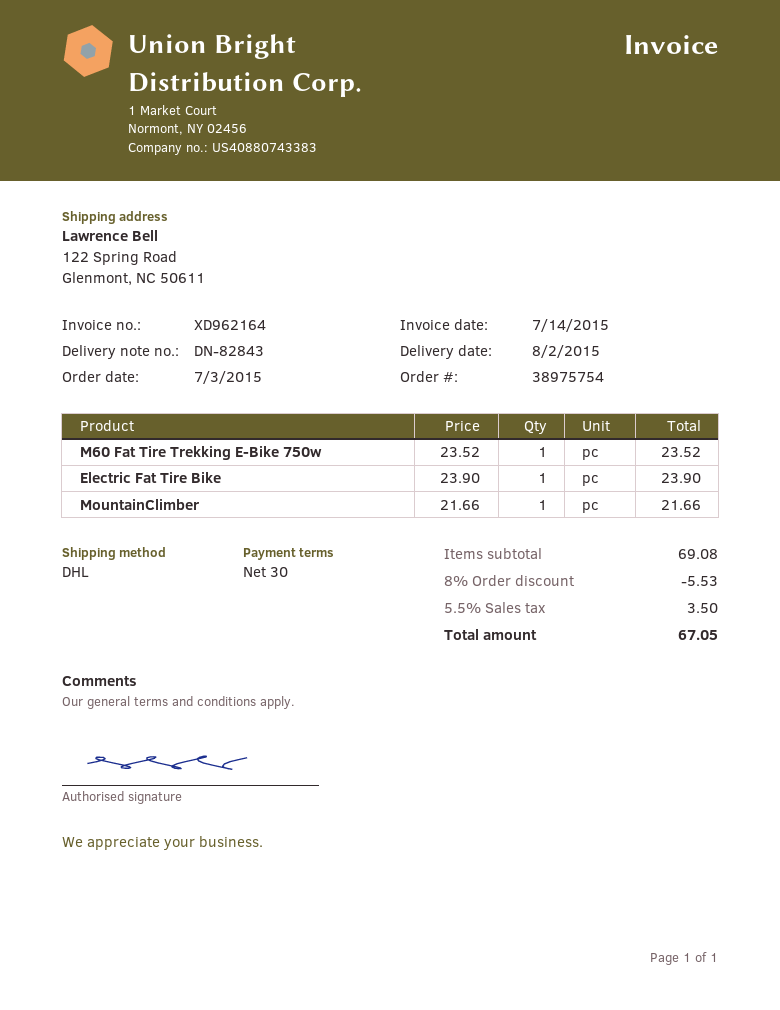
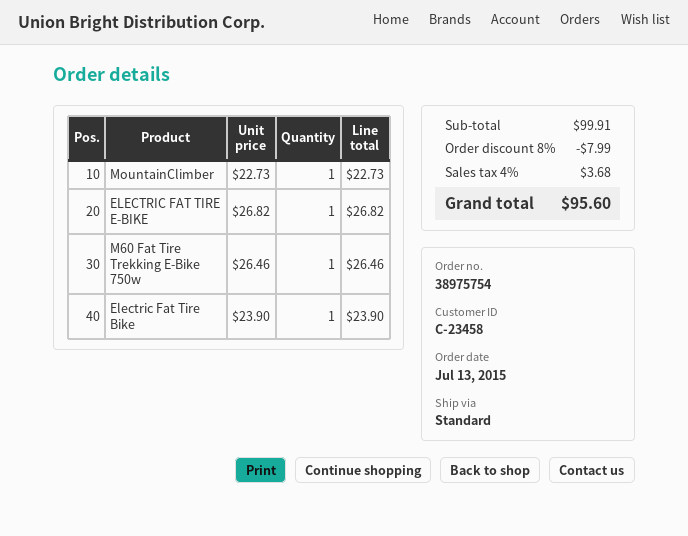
order date: 2015-07-03 -> 2015-07-13
shipping method: DHL -> standard
M60 Fat Tire Trekking E-Bike 750w: 1 x 23.52 = 23.52 -> 1 x 26.46 = 26.46
MountainClimber: 1 x 21.66 = 21.66 -> 1 x 22.73 = 22.73
ELECTRIC FAT TIRE E-BIKE: none -> 1 x 26.82 = 26.82
subtotal: 69.08 -> 99.91
discount: 8% = 5.53 -> 8% = 7.99
tax: 5.5% = 3.50 -> 4% = 3.68
total: 67.05 -> 95.60

